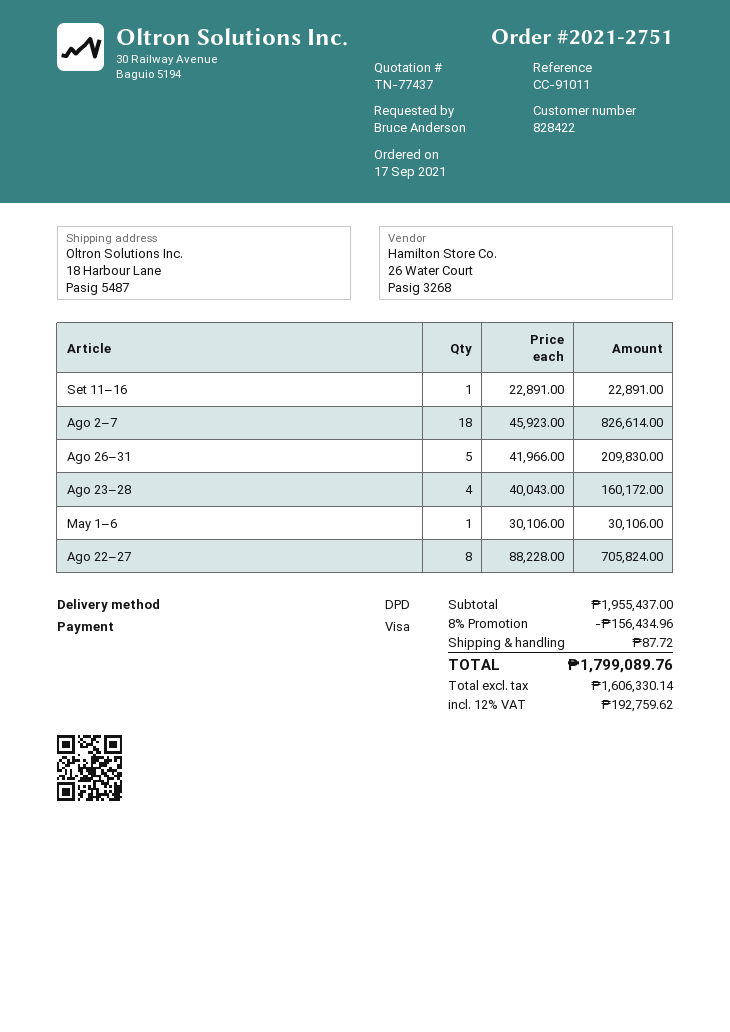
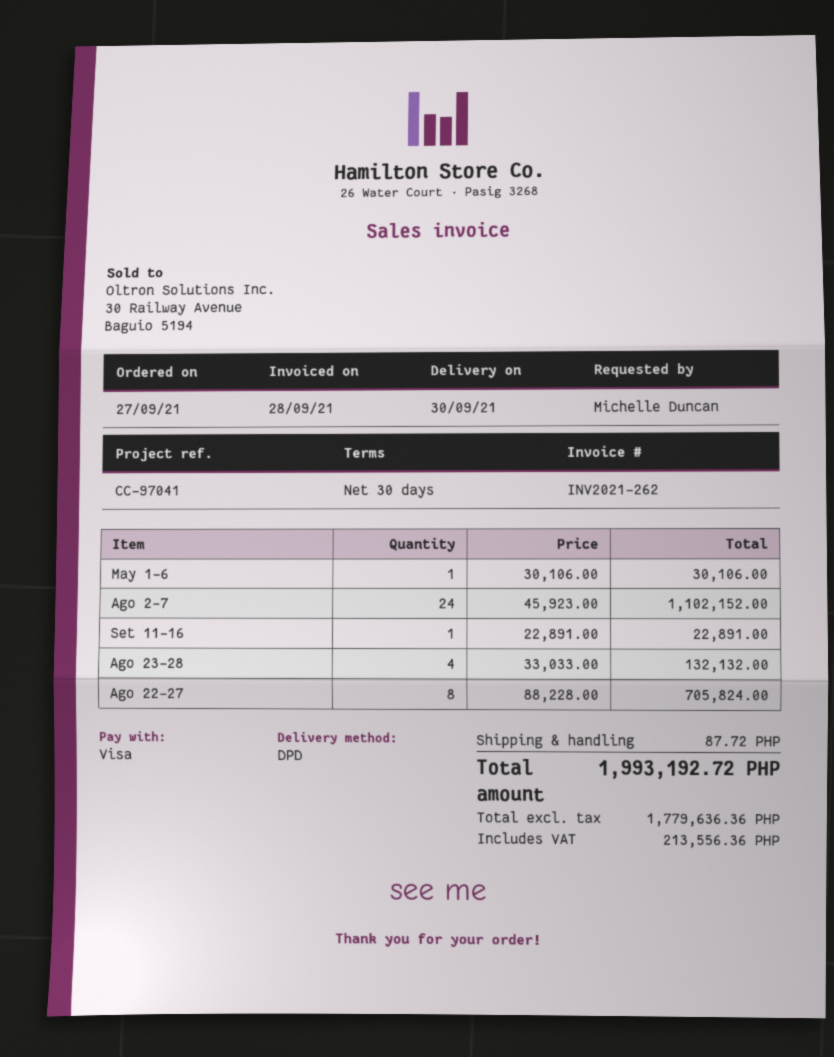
order date: 2021-09-17 -> 2021-09-27
reference: CC-91011 -> CC-97041
ordered by: Bruce Anderson -> Michelle Duncan
Ago 2–7: 18 x 45923.00 = 826614.00 -> 24 x 45923.00 = 1102152.00
Ago 26–31: 5 x 41966.00 = 209830.00 -> none
Ago 23–28: 4 x 40043.00 = 160172.00 -> 4 x 33033.00 = 132132.00
discount: 8% = 156434.96 -> none
net: 1606330.14 -> 1779636.36
tax: 192759.62 -> 213556.36
total: 1799089.76 -> 1993192.72

